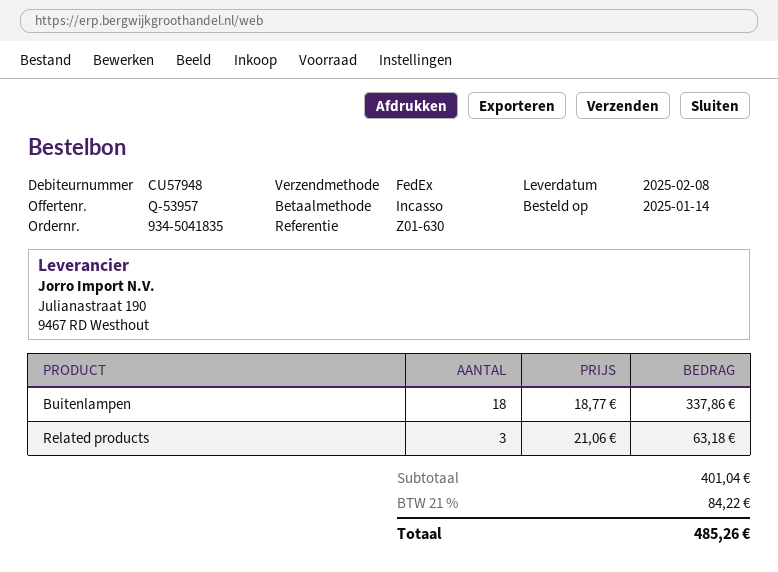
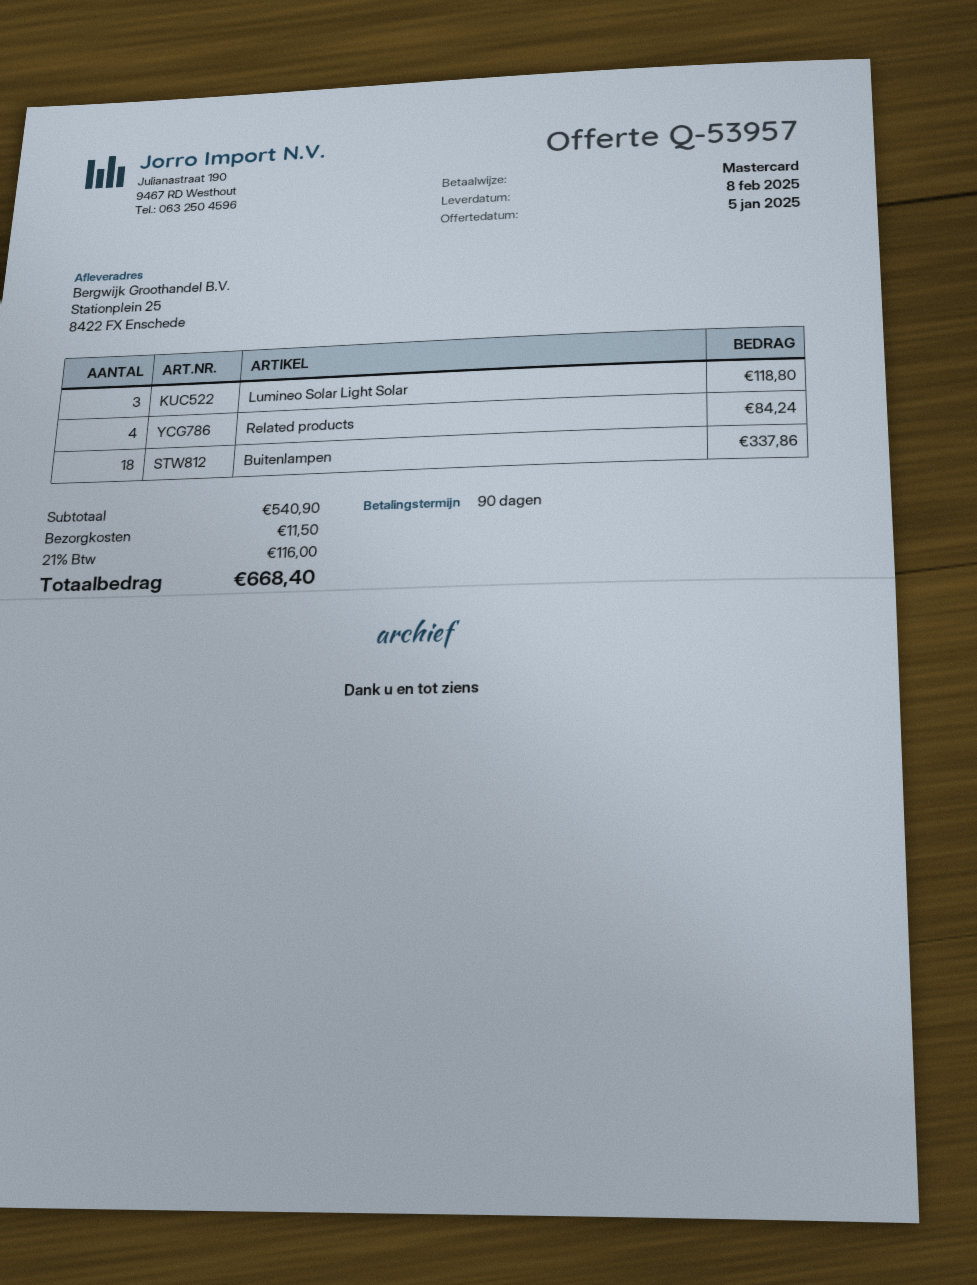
payment method: direct debit -> Mastercard
Related products: 3 for 63.18 -> 4 for 84.24
Lumineo Solar Light Solar: none -> 3 for 118.80
subtotal: 401.04 -> 540.90
shipping: none -> 11.50
tax: 21% = 84.22 -> 21% = 116.00
total: 485.26 -> 668.40

